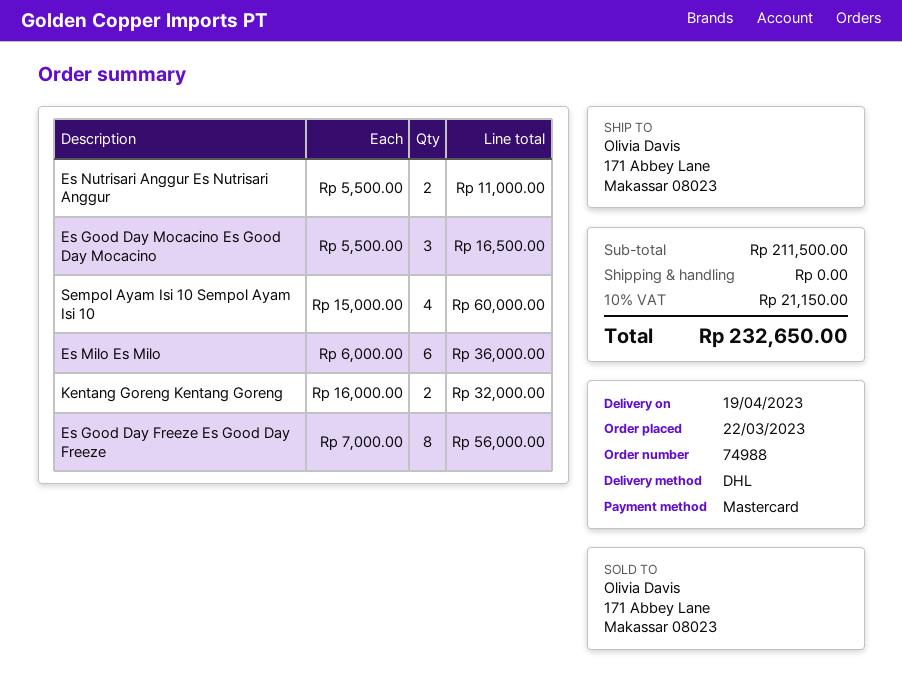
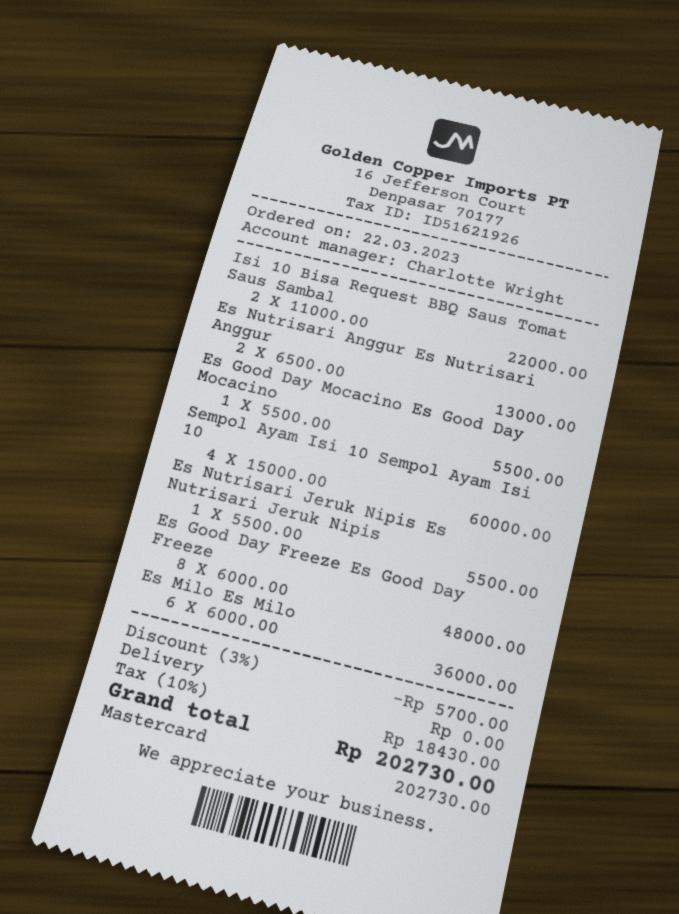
Es Nutrisari Anggur Es Nutrisari Anggur: 2 x 5500.00 = 11000.00 -> 2 x 6500.00 = 13000.00
Es Good Day Mocacino Es Good Day Mocacino: 3 x 5500.00 = 16500.00 -> 1 x 5500.00 = 5500.00
Kentang Goreng Kentang Goreng: 2 x 16000.00 = 32000.00 -> none
Es Good Day Freeze Es Good Day Freeze: 8 x 7000.00 = 56000.00 -> 8 x 6000.00 = 48000.00
Isi 10 Bisa Request BBQ Saus Tomat Saus Sambal: none -> 2 x 11000.00 = 22000.00
Es Nutrisari Jeruk Nipis Es Nutrisari Jeruk Nipis: none -> 1 x 5500.00 = 5500.00
discount: none -> 3% = 5700.00
tax: 10% = 21150.00 -> 10% = 18430.00
total: 232650.00 -> 202730.00

